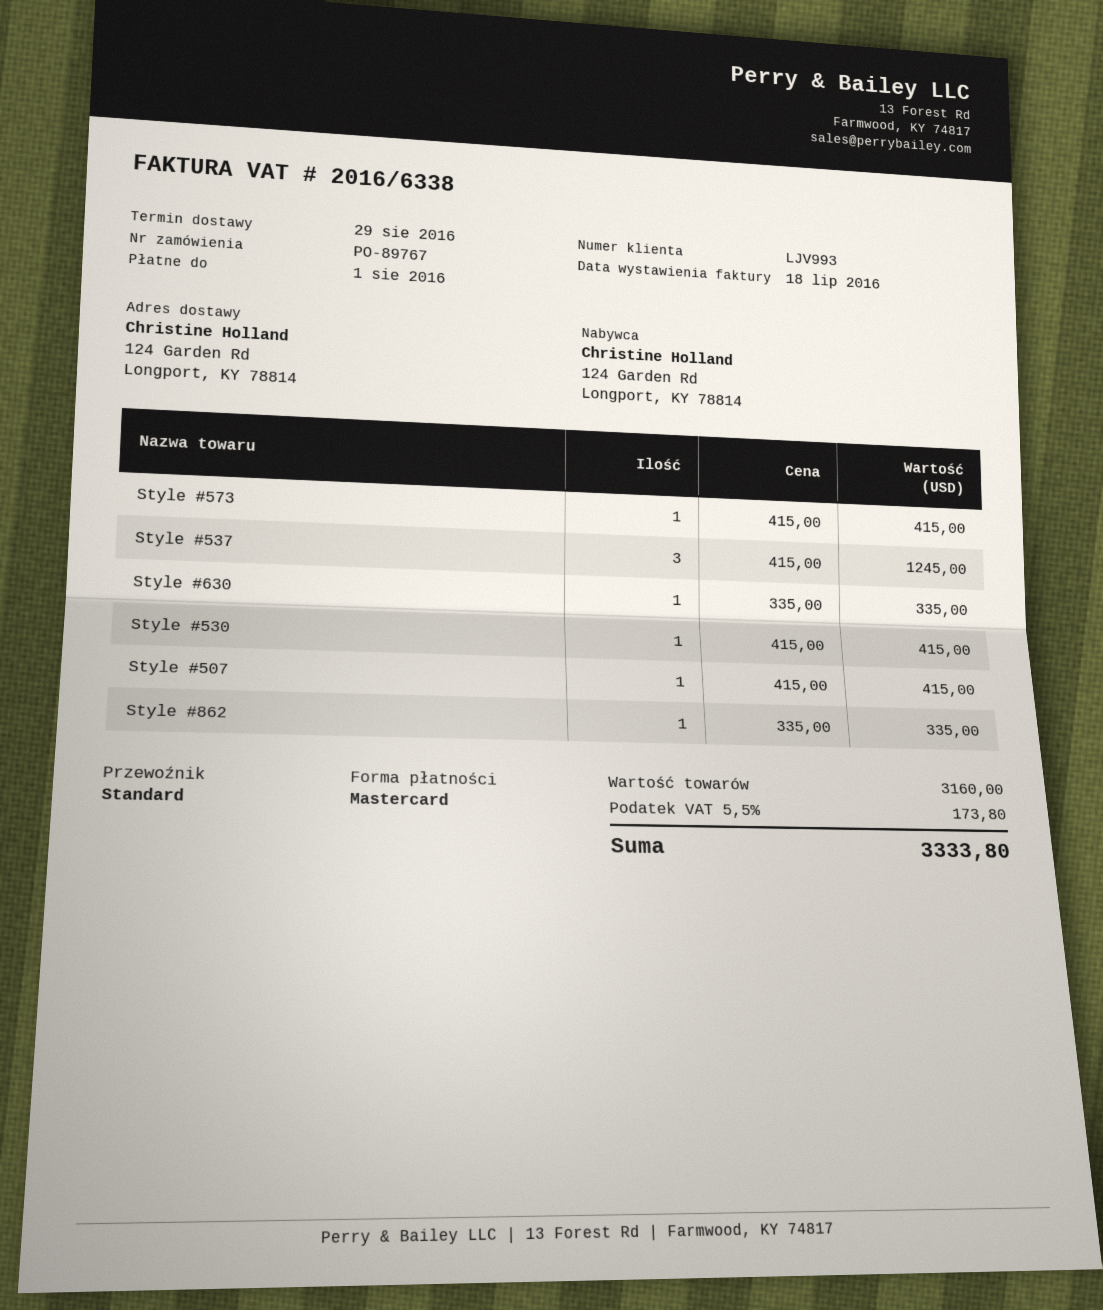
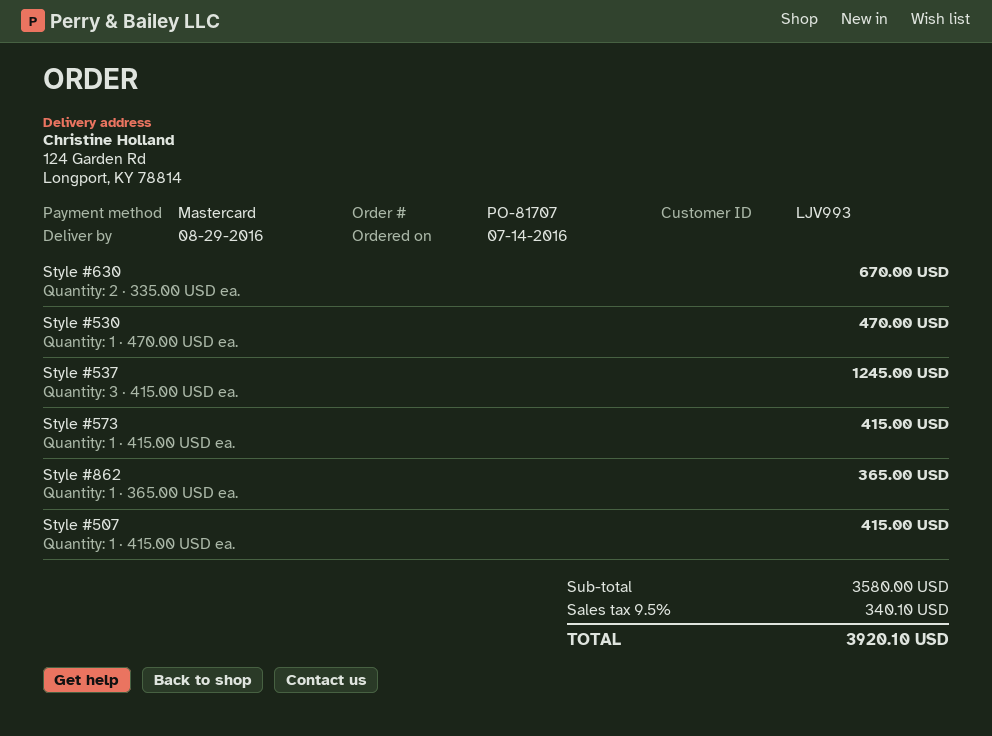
order number: PO-89767 -> PO-81707
Style #630: 1 x 335.00 = 335.00 -> 2 x 335.00 = 670.00
Style #530: 1 x 415.00 = 415.00 -> 1 x 470.00 = 470.00
Style #862: 1 x 335.00 = 335.00 -> 1 x 365.00 = 365.00
subtotal: 3160.00 -> 3580.00
tax: 5.5% = 173.80 -> 9.5% = 340.10
total: 3333.80 -> 3920.10

